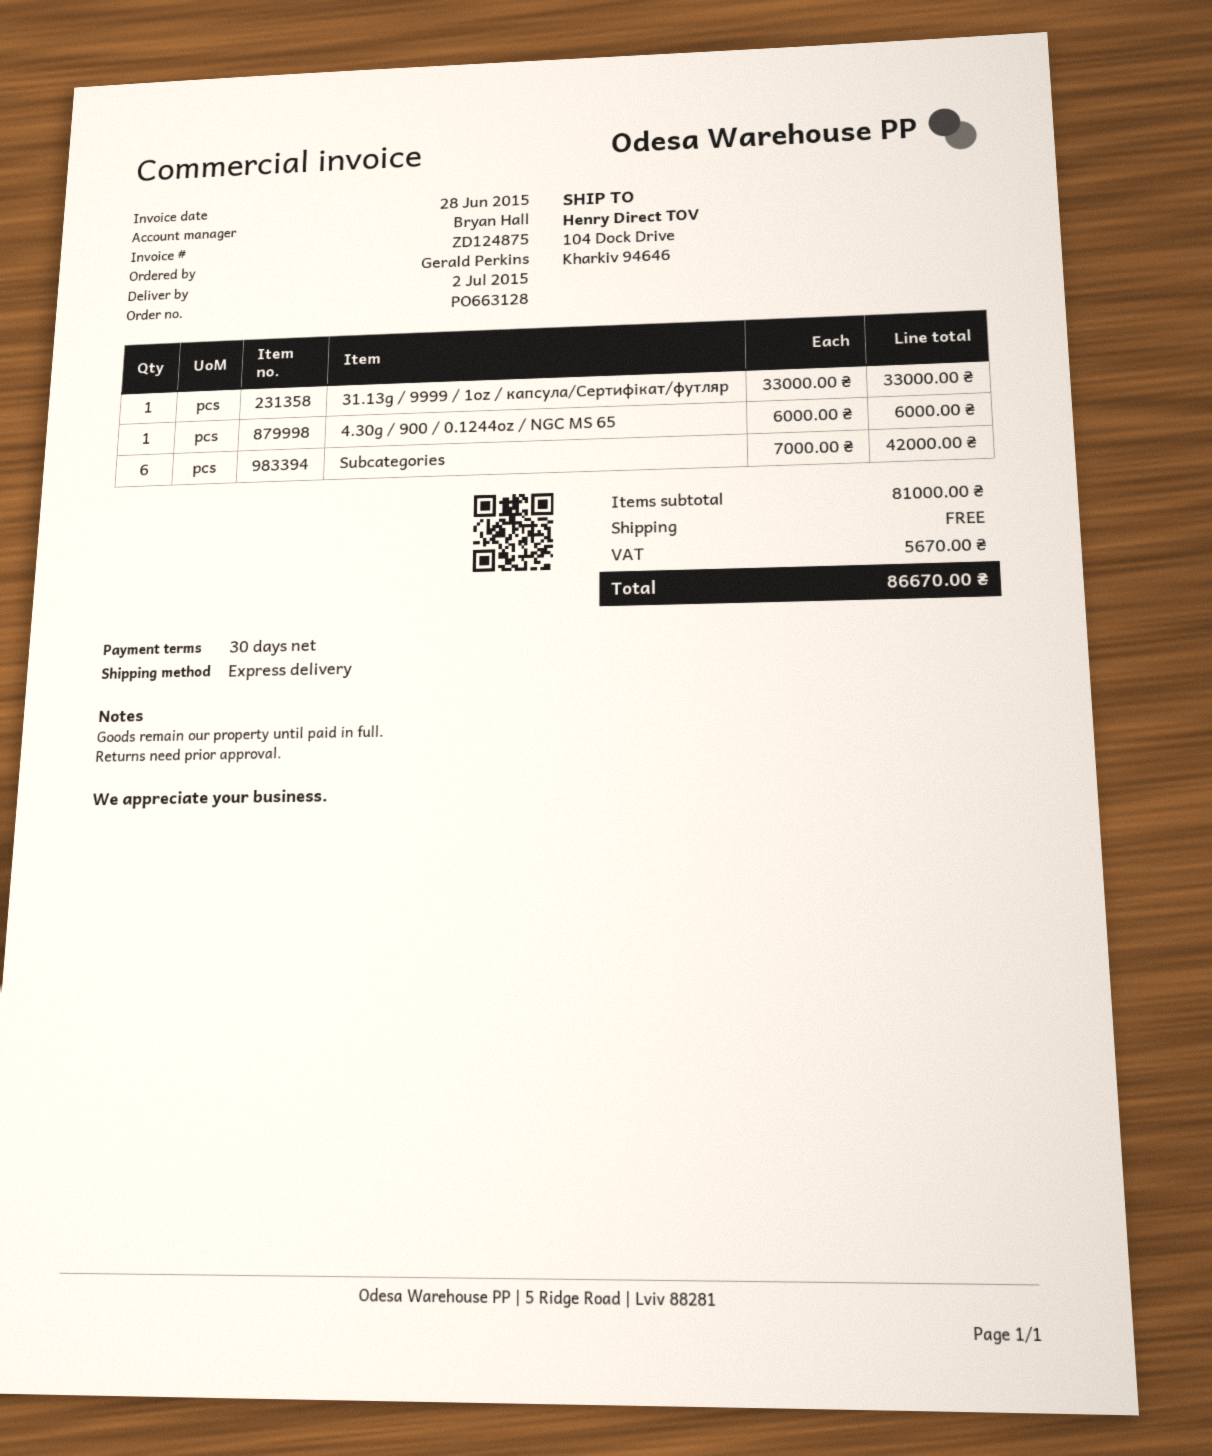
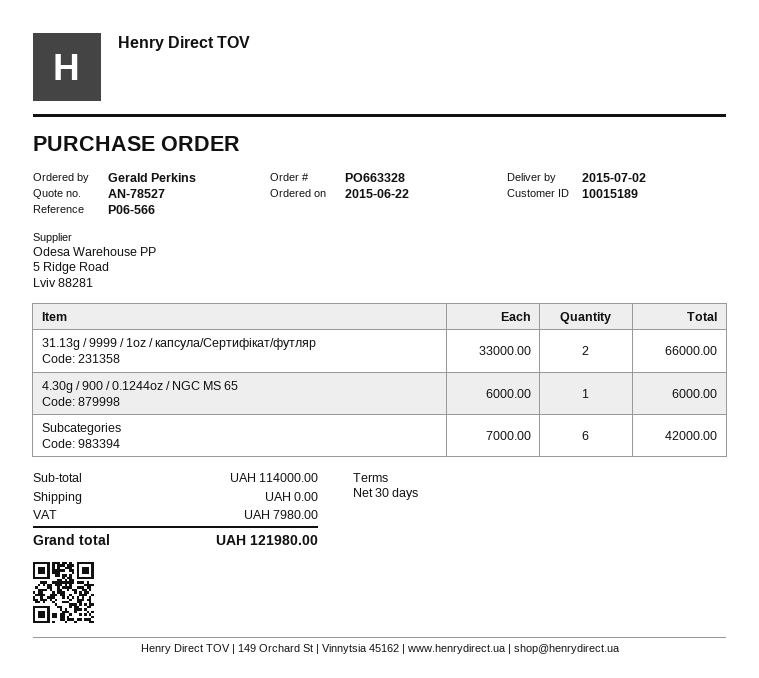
order number: PO663128 -> PO663328
31.13g / 9999 / 1oz / капсула/Сертифікат/футляр: 1 x 33000.00 = 33000.00 -> 2 x 33000.00 = 66000.00
subtotal: 81000.00 -> 114000.00
tax: 5670.00 -> 7980.00
total: 86670.00 -> 121980.00

